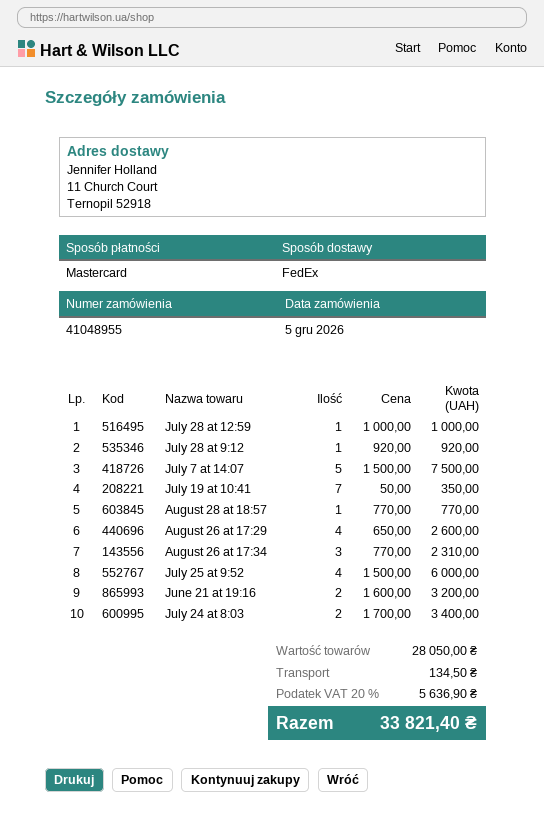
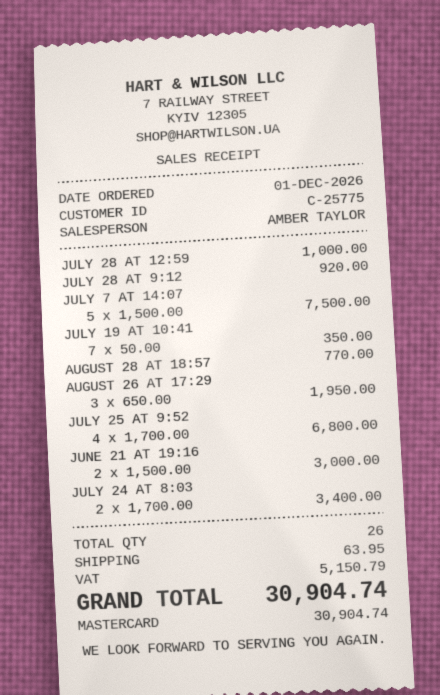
order date: 2026-12-05 -> 2026-12-01
August 26 at 17:29: 4 x 650.00 = 2600.00 -> 3 x 650.00 = 1950.00
August 26 at 17:34: 3 x 770.00 = 2310.00 -> none
July 25 at 9:52: 4 x 1500.00 = 6000.00 -> 4 x 1700.00 = 6800.00
June 21 at 19:16: 2 x 1600.00 = 3200.00 -> 2 x 1500.00 = 3000.00
shipping: 134.50 -> 63.95
tax: 5636.90 -> 5150.79
total: 33821.40 -> 30904.74

